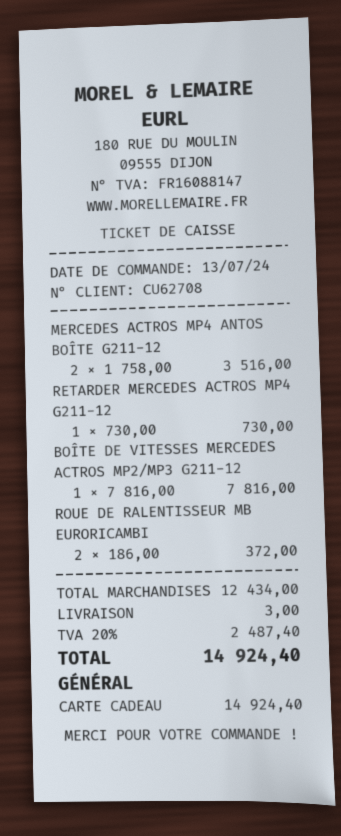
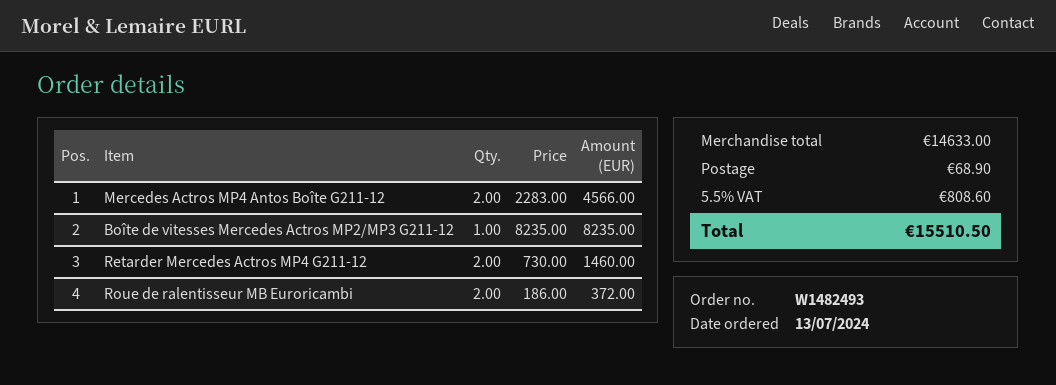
MERCEDES ACTROS MP4 ANTOS BOÎTE G211-12: 2 x 1758.00 = 3516.00 -> 2 x 2283.00 = 4566.00
RETARDER MERCEDES ACTROS MP4 G211-12: 1 x 730.00 = 730.00 -> 2 x 730.00 = 1460.00
BOÎTE DE VITESSES MERCEDES ACTROS MP2/MP3 G211-12: 1 x 7816.00 = 7816.00 -> 1 x 8235.00 = 8235.00
subtotal: 12434.00 -> 14633.00
shipping: 3.00 -> 68.90
tax: 20% = 2487.40 -> 5.5% = 808.60
total: 14924.40 -> 15510.50

